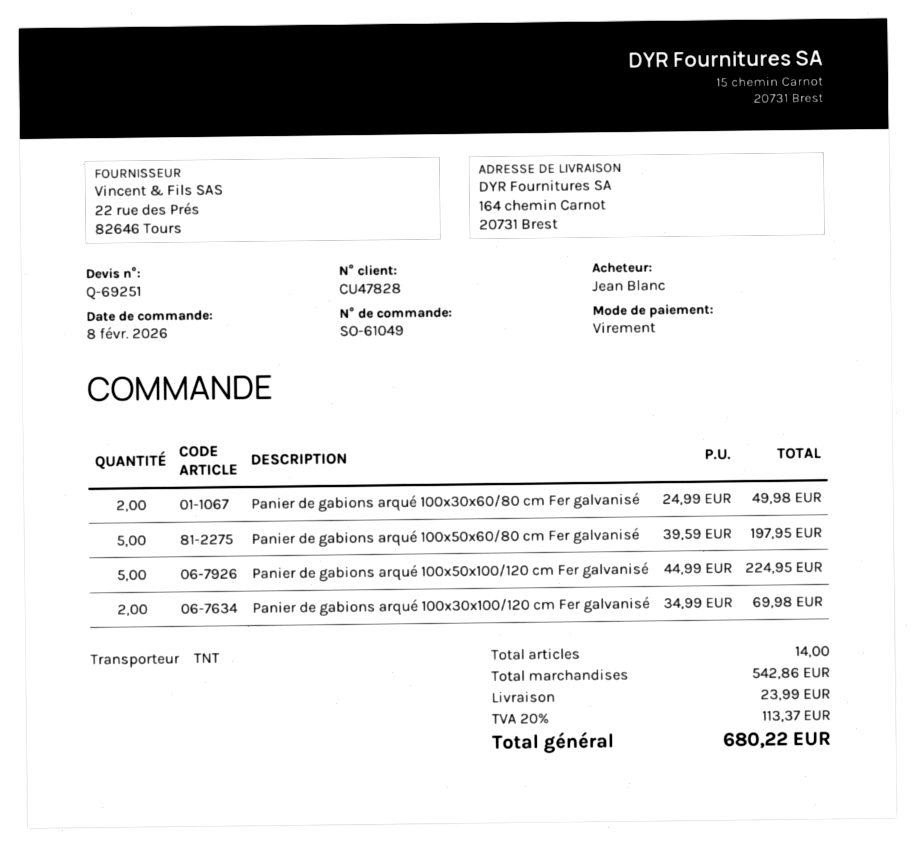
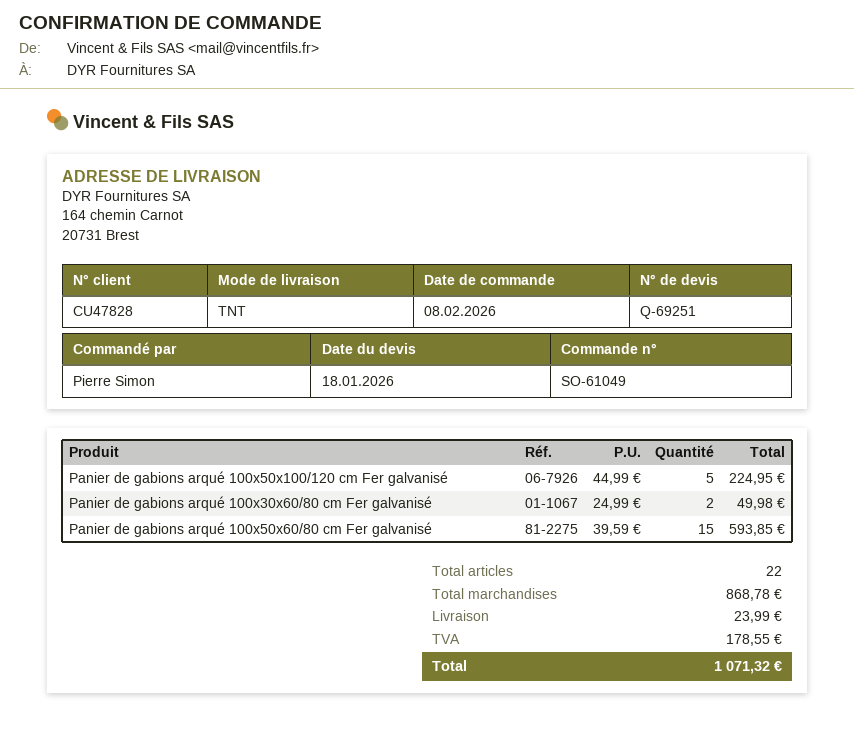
ordered by: Jean Blanc -> Pierre Simon
Panier de gabions arqué 100x50x60/80 cm Fer galvanisé: 5 x 39.59 = 197.95 -> 15 x 39.59 = 593.85
Panier de gabions arqué 100x30x100/120 cm Fer galvanisé: 2 x 34.99 = 69.98 -> none
total quantity: 14 -> 22
subtotal: 542.86 -> 868.78
tax: 113.37 -> 178.55
total: 680.22 -> 1071.32

